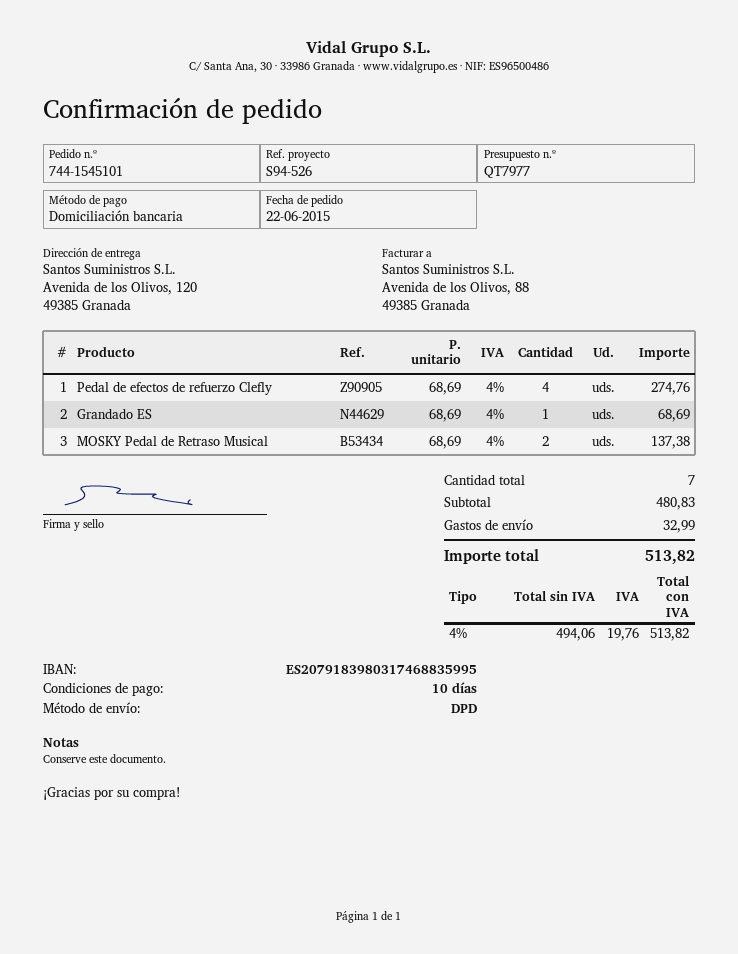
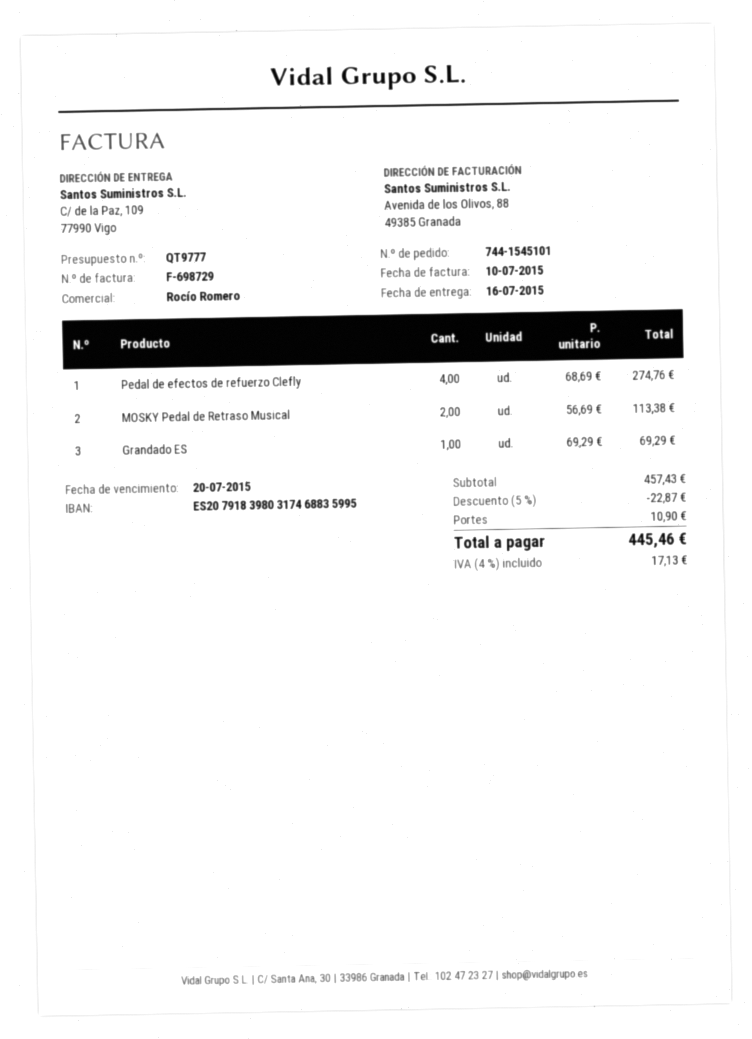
quote number: QT7977 -> QT9777
ship to: Avenida de los Olivos, 120, 49385 Granada -> C/ de la Paz, 109, 77990 Vigo
Grandado ES: 1 x 68.69 = 68.69 -> 1 x 69.29 = 69.29
MOSKY Pedal de Retraso Musical: 2 x 68.69 = 137.38 -> 2 x 56.69 = 113.38
subtotal: 480.83 -> 457.43
discount: none -> 5% = 22.87
shipping: 32.99 -> 10.90
tax: 4% = 19.76 -> 4% = 17.13
total: 513.82 -> 445.46

